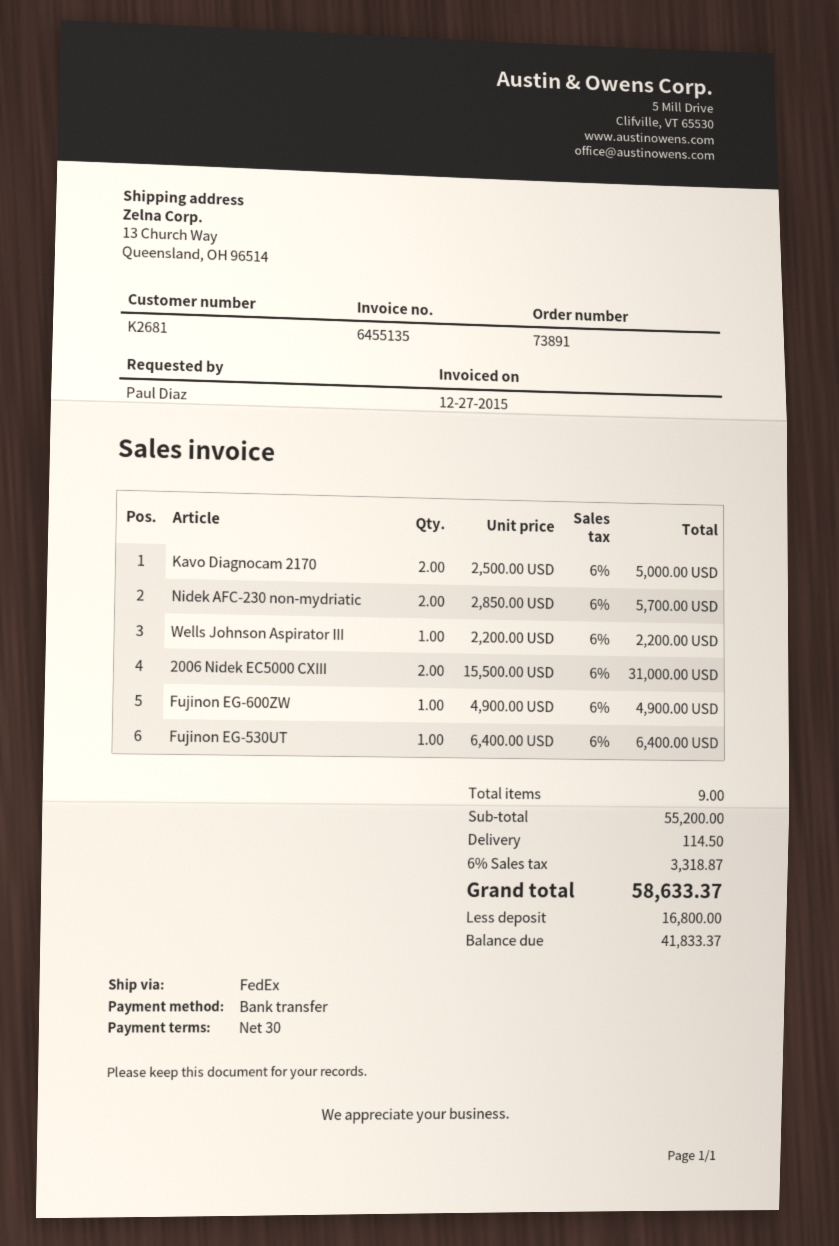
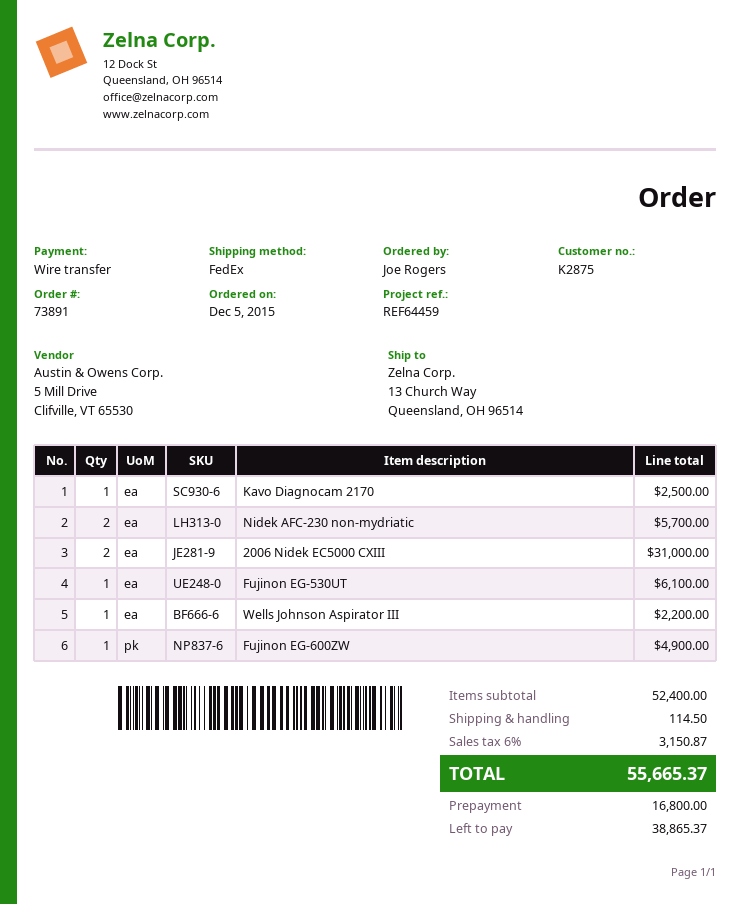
customer number: K2681 -> K2875
ordered by: Paul Diaz -> Joe Rogers
Kavo Diagnocam 2170: 2 for 5000.00 -> 1 for 2500.00
Fujinon EG-530UT: 1 for 6400.00 -> 1 for 6100.00
subtotal: 55200.00 -> 52400.00
tax: 6% = 3318.87 -> 6% = 3150.87
total: 58633.37 -> 55665.37
balance: 41833.37 -> 38865.37

